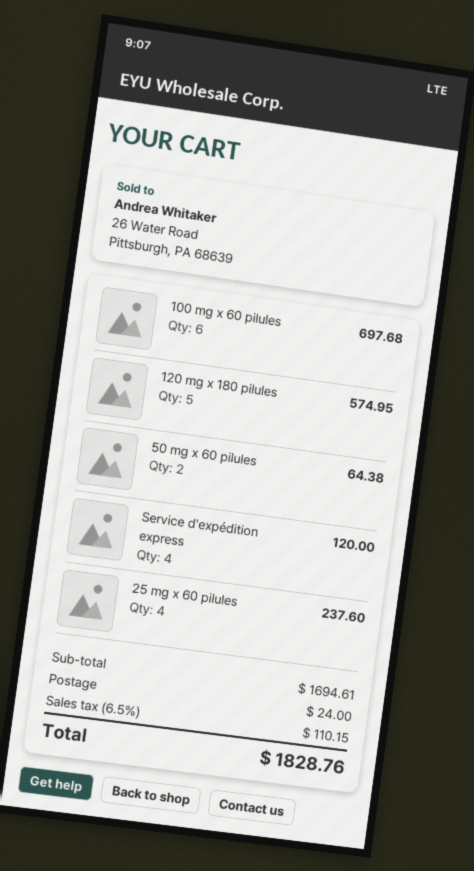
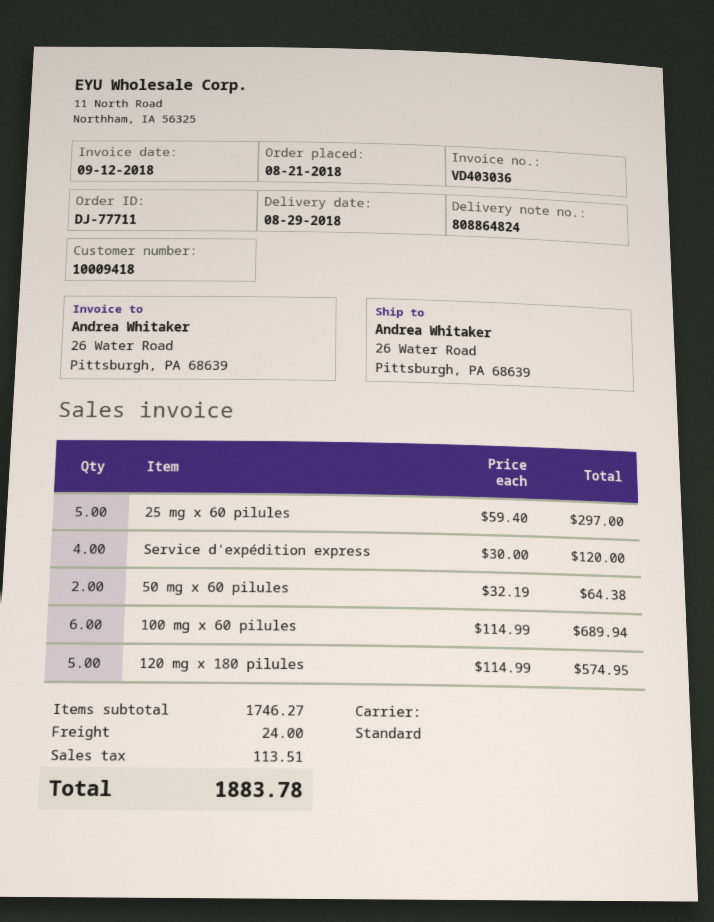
100 mg x 60 pilules: 6 for 697.68 -> 6 for 689.94
25 mg x 60 pilules: 4 for 237.60 -> 5 for 297.00
subtotal: 1694.61 -> 1746.27
tax: 110.15 -> 113.51
total: 1828.76 -> 1883.78

